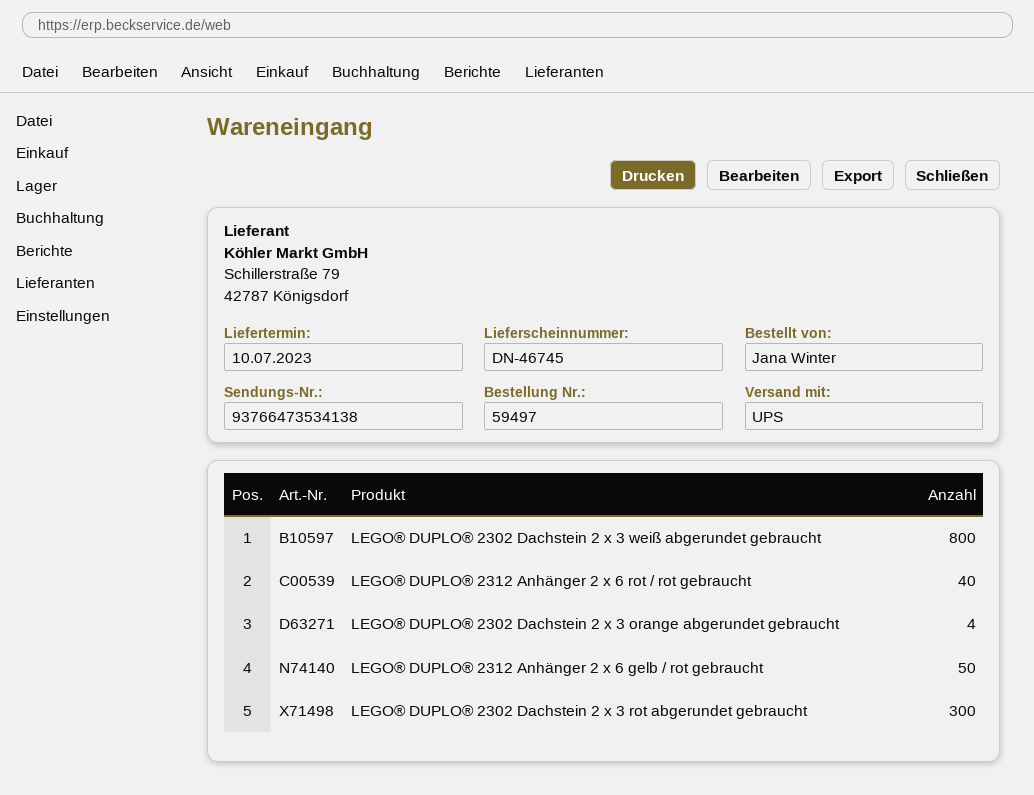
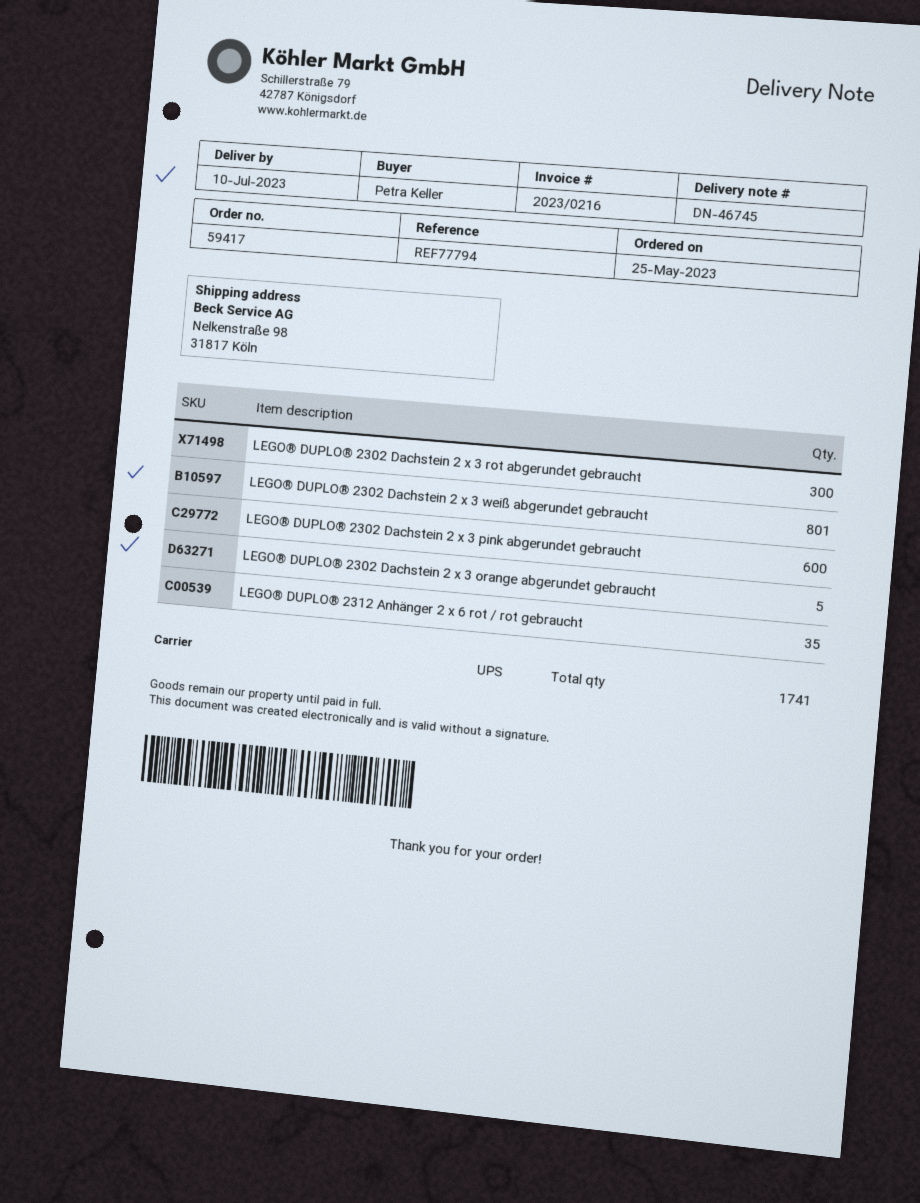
order number: 59497 -> 59417
ordered by: Jana Winter -> Petra Keller
LEGO® DUPLO® 2302 Dachstein 2 x 3 weiß abgerundet gebraucht: 800 -> 801
LEGO® DUPLO® 2312 Anhänger 2 x 6 rot / rot gebraucht: 40 -> 35
LEGO® DUPLO® 2302 Dachstein 2 x 3 orange abgerundet gebraucht: 4 -> 5
LEGO® DUPLO® 2312 Anhänger 2 x 6 gelb / rot gebraucht: 50 -> none
LEGO® DUPLO® 2302 Dachstein 2 x 3 pink abgerundet gebraucht: none -> 600

